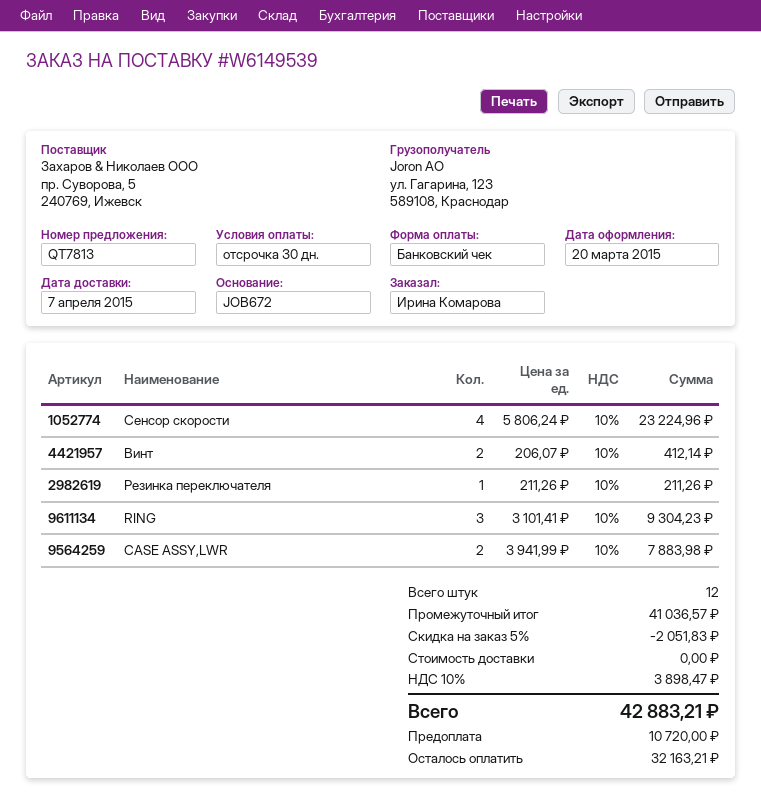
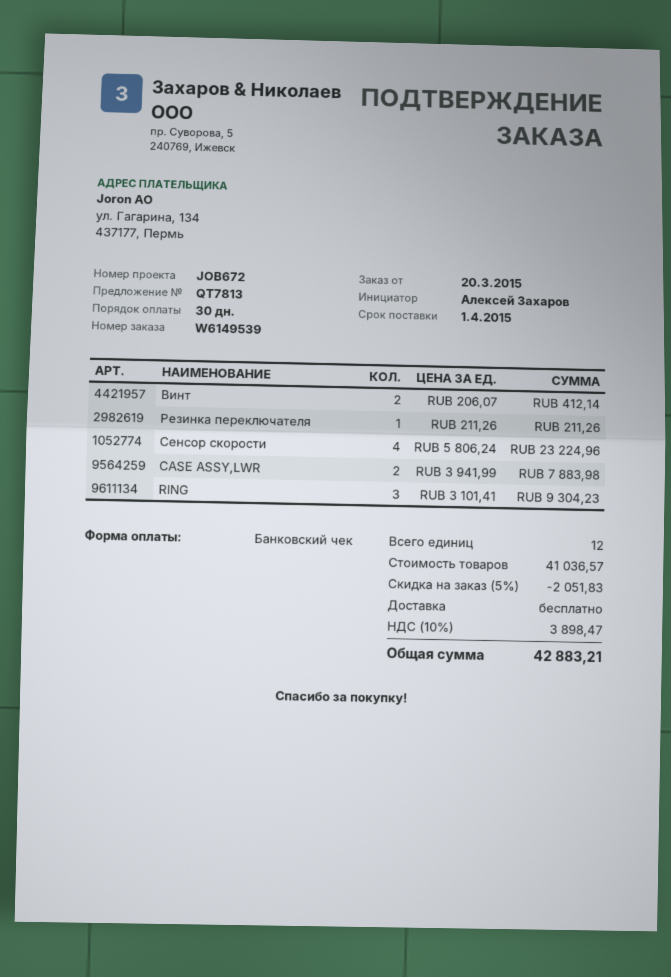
delivery date: 2015-04-07 -> 2015-04-01
ordered by: Ирина Комарова -> Алексей Захаров

